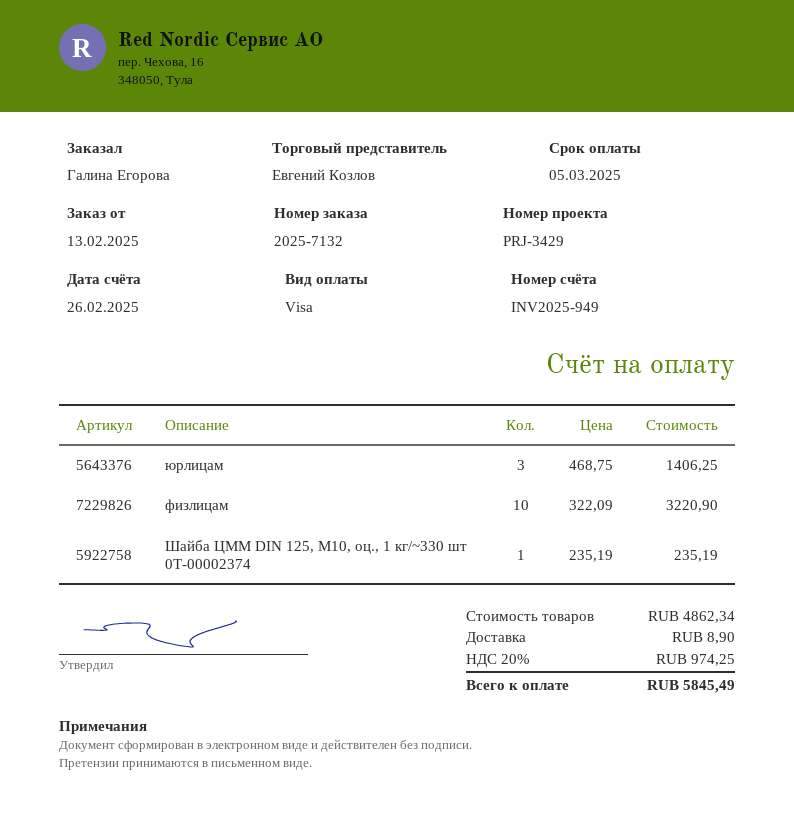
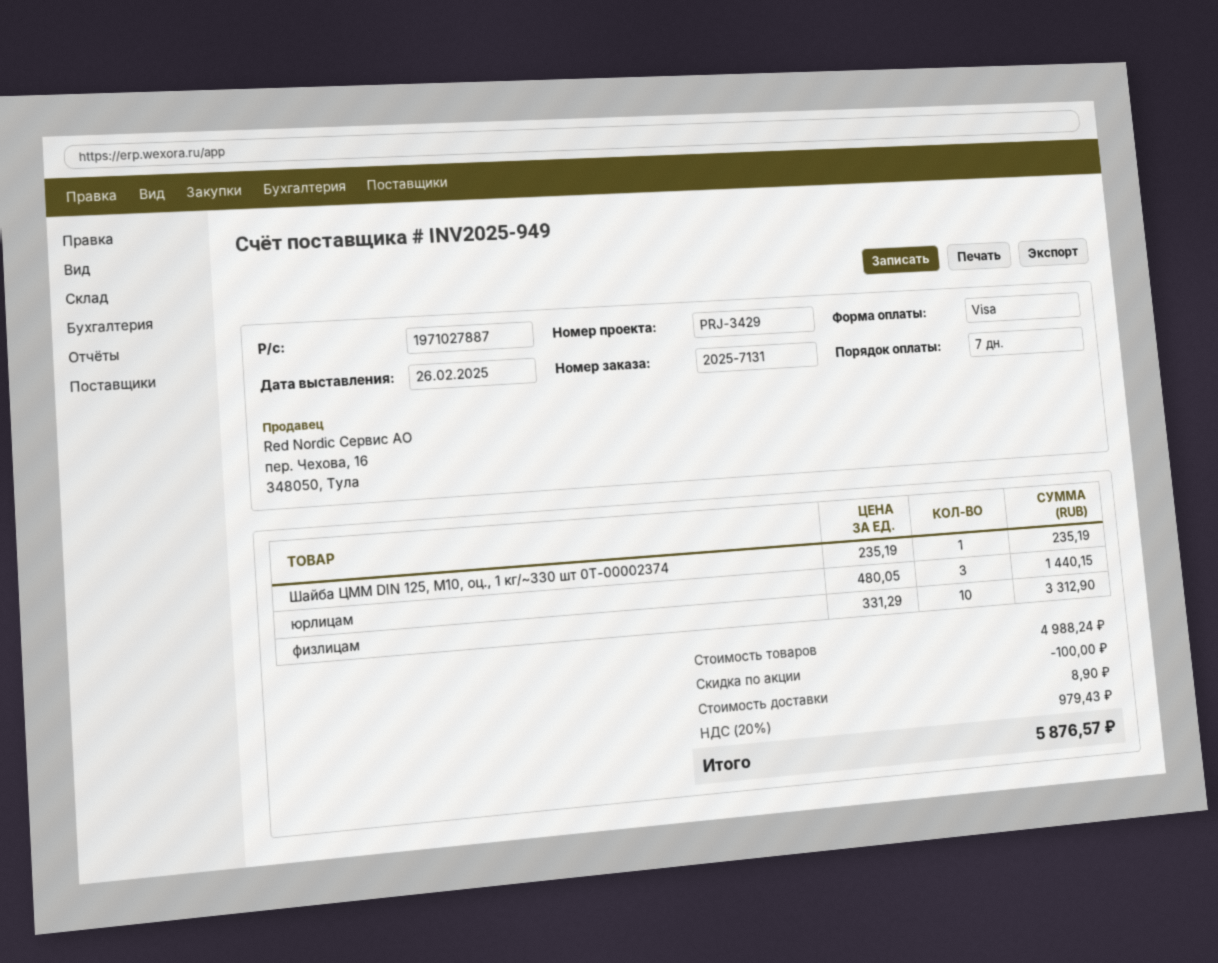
order number: 2025-7132 -> 2025-7131
юрлицам: 3 x 468.75 = 1406.25 -> 3 x 480.05 = 1440.15
физлицам: 10 x 322.09 = 3220.90 -> 10 x 331.29 = 3312.90
subtotal: 4862.34 -> 4988.24
discount: none -> 100.00
tax: 20% = 974.25 -> 20% = 979.43
total: 5845.49 -> 5876.57

